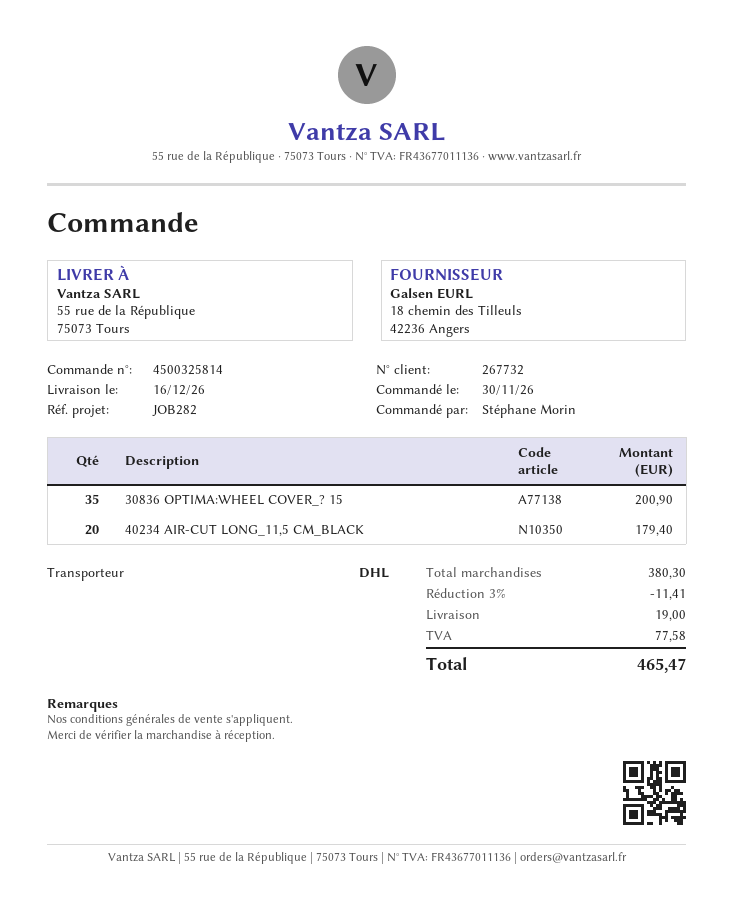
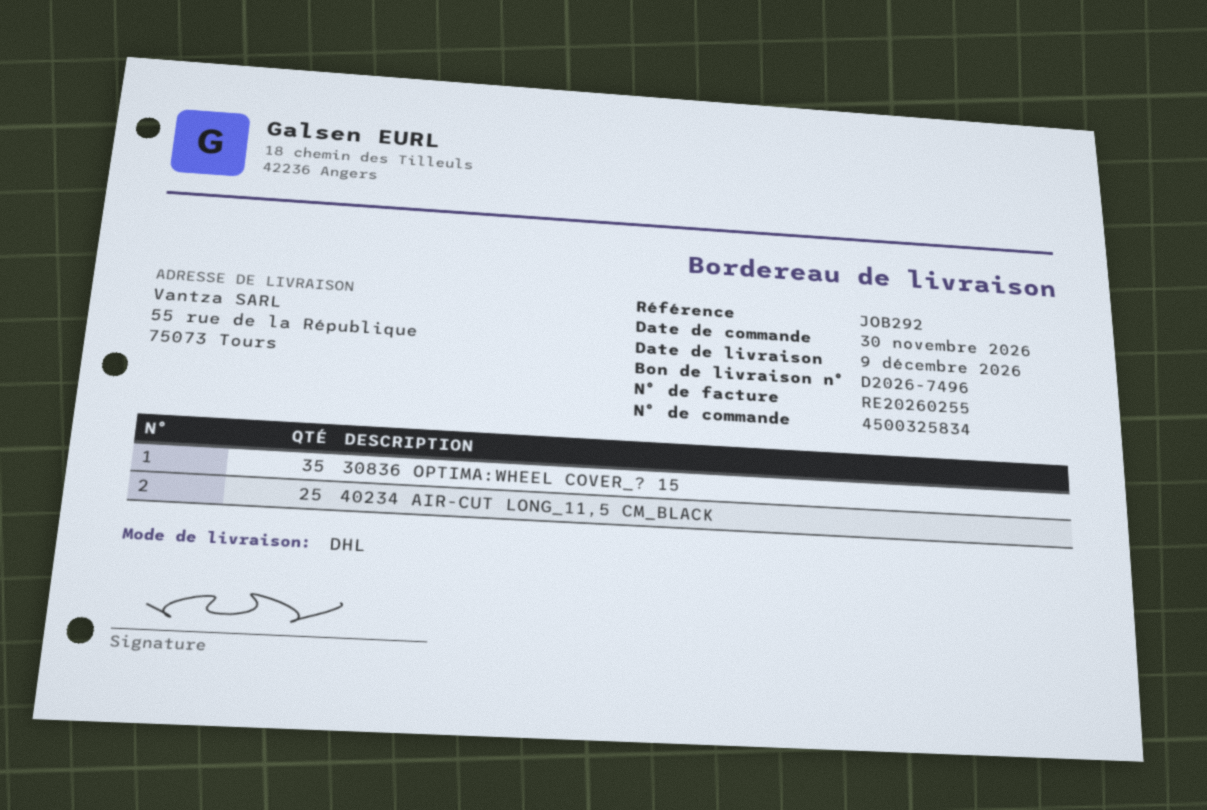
order number: 4500325814 -> 4500325834
delivery date: 2026-12-16 -> 2026-12-09
reference: JOB282 -> JOB292
40234 AIR-CUT LONG_11,5 CM_BLACK: 20 -> 25

